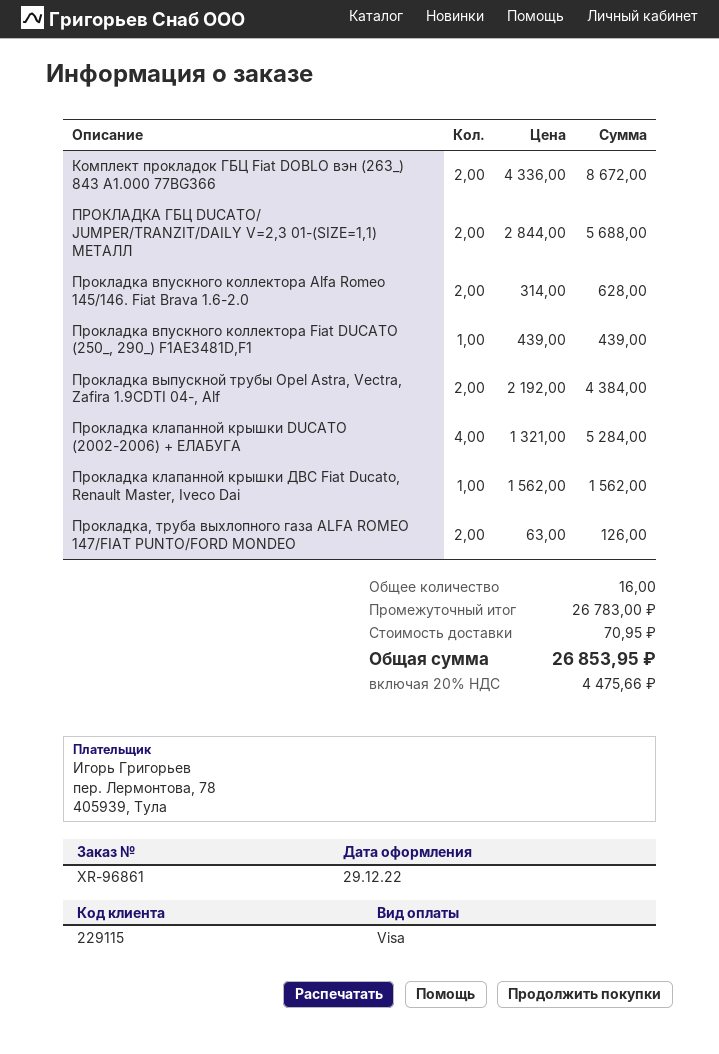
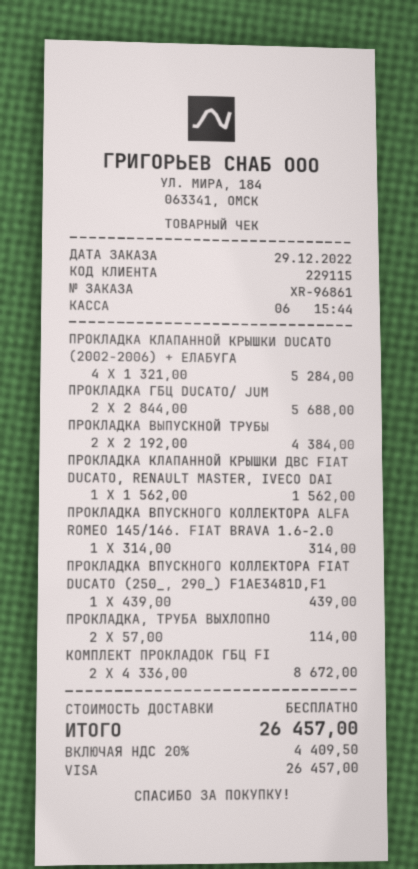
Прокладка впускного коллектора Alfa Romeo 145/146. Fiat Brava 1.6-2.0: 2 x 314.00 = 628.00 -> 1 x 314.00 = 314.00
Прокладка, труба выхлопного газа ALFA ROMEO 147/FIAT PUNTO/FORD MONDEO: 2 x 63.00 = 126.00 -> 2 x 57.00 = 114.00
shipping: 70.95 -> 0.00
tax: 20% = 4475.66 -> 20% = 4409.50
total: 26853.95 -> 26457.00

